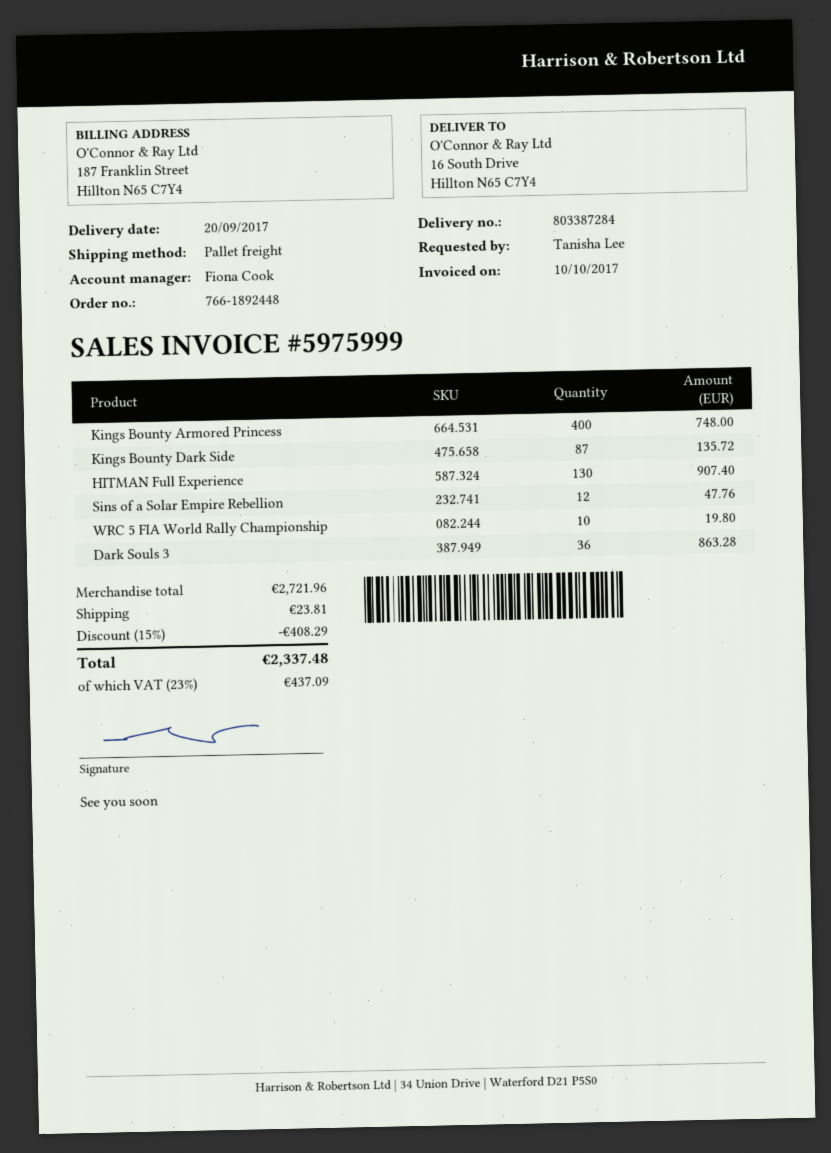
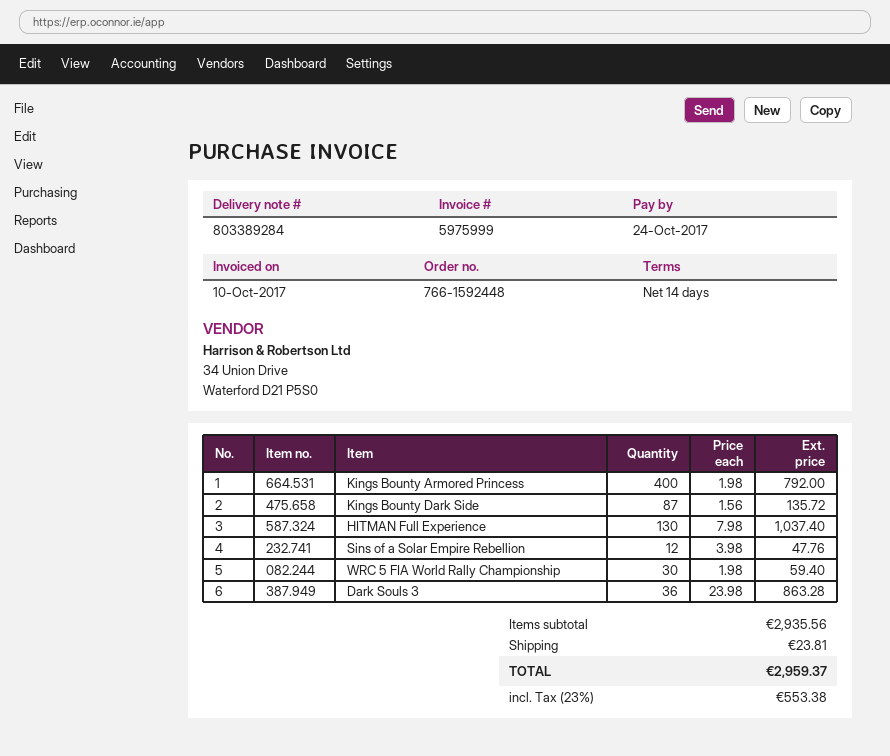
order number: 766-1892448 -> 766-1592448
delivery note number: 803387284 -> 803389284
Kings Bounty Armored Princess: 400 for 748.00 -> 400 for 792.00
HITMAN Full Experience: 130 for 907.40 -> 130 for 1037.40
WRC 5 FIA World Rally Championship: 10 for 19.80 -> 30 for 59.40
subtotal: 2721.96 -> 2935.56
discount: 15% = 408.29 -> none
tax: 23% = 437.09 -> 23% = 553.38
total: 2337.48 -> 2959.37

